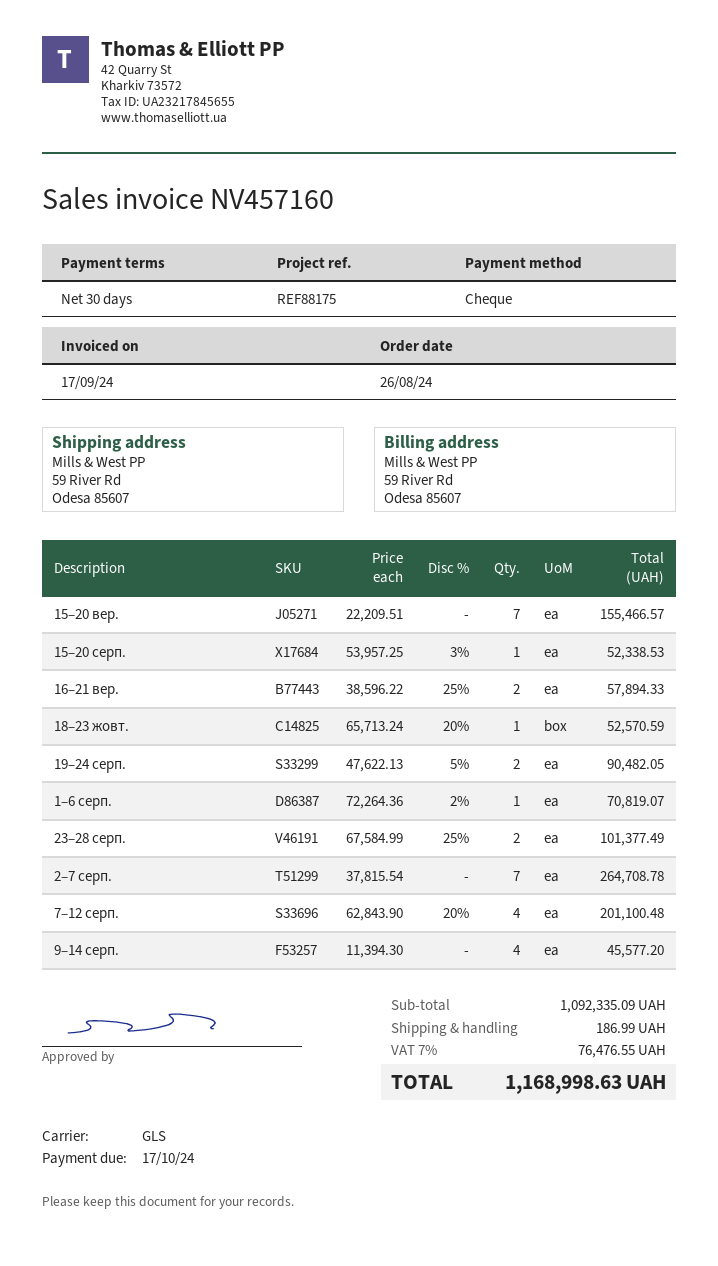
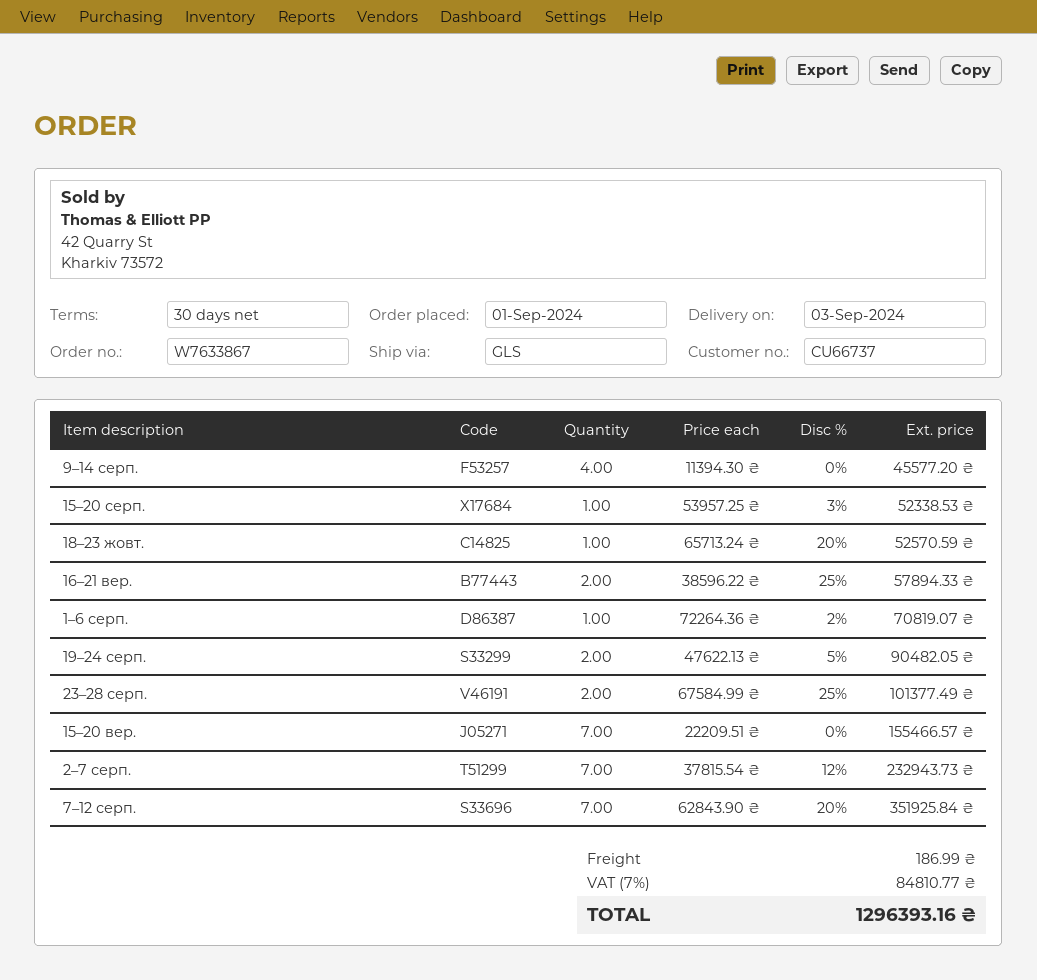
order date: 2024-08-26 -> 2024-09-01
2–7 серп.: 7 x 37815.54 = 264708.78 -> 7 x 37815.54 - 12% = 232943.73
7–12 серп.: 4 x 62843.90 - 20% = 201100.48 -> 7 x 62843.90 - 20% = 351925.84
tax: 7% = 76476.55 -> 7% = 84810.77
total: 1168998.63 -> 1296393.16

